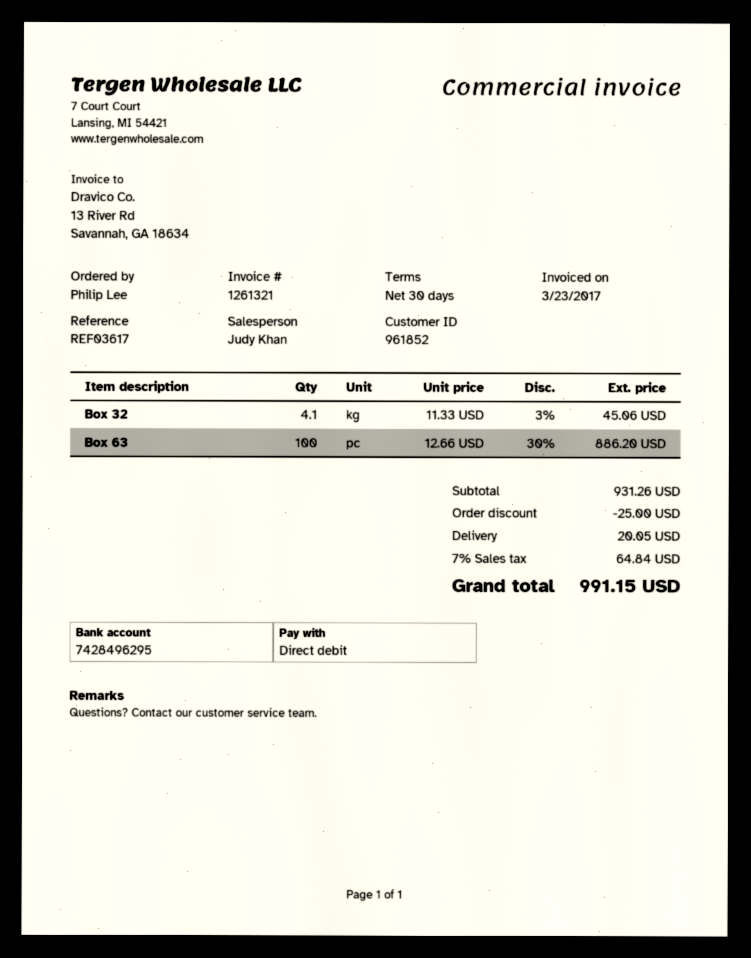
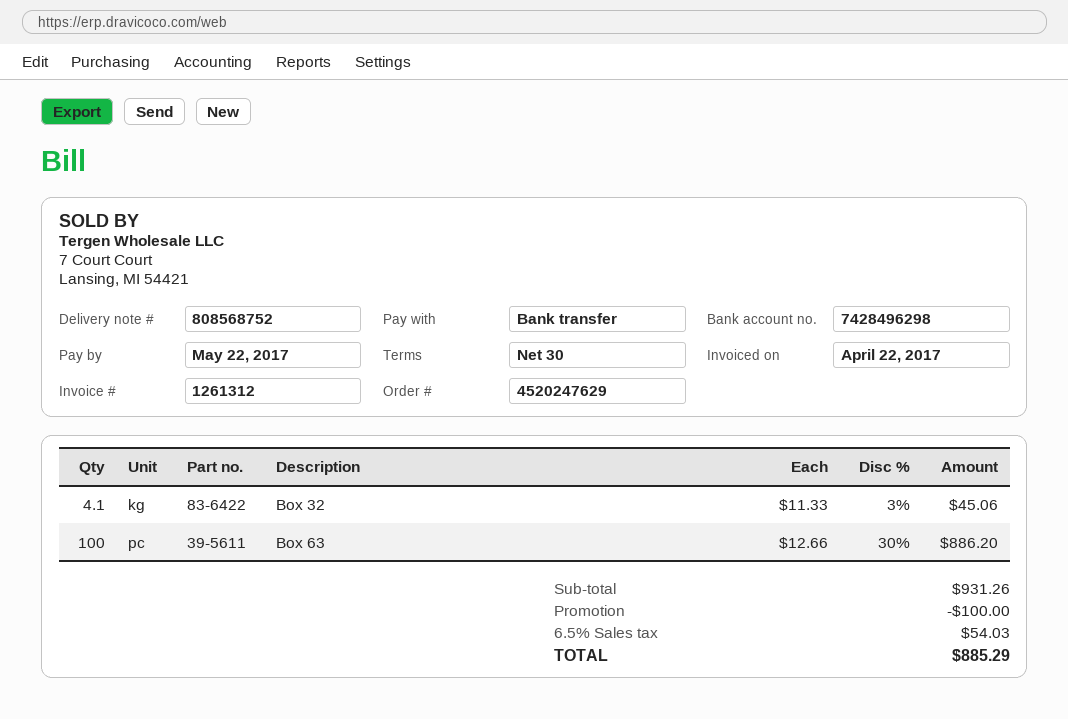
invoice number: 1261321 -> 1261312
invoice date: 2017-03-23 -> 2017-04-22
payment method: direct debit -> bank transfer
bank account: 7428496295 -> 7428496298
discount: 25.00 -> 100.00
shipping: 20.05 -> none
tax: 7% = 64.84 -> 6.5% = 54.03
total: 991.15 -> 885.29

